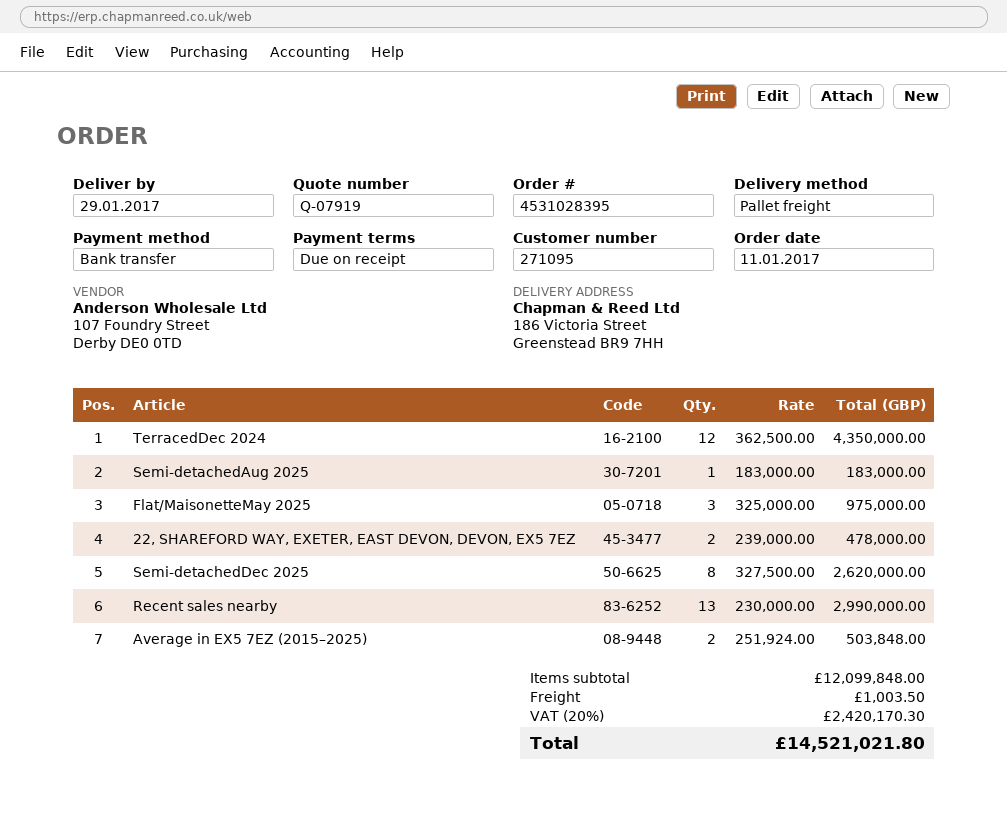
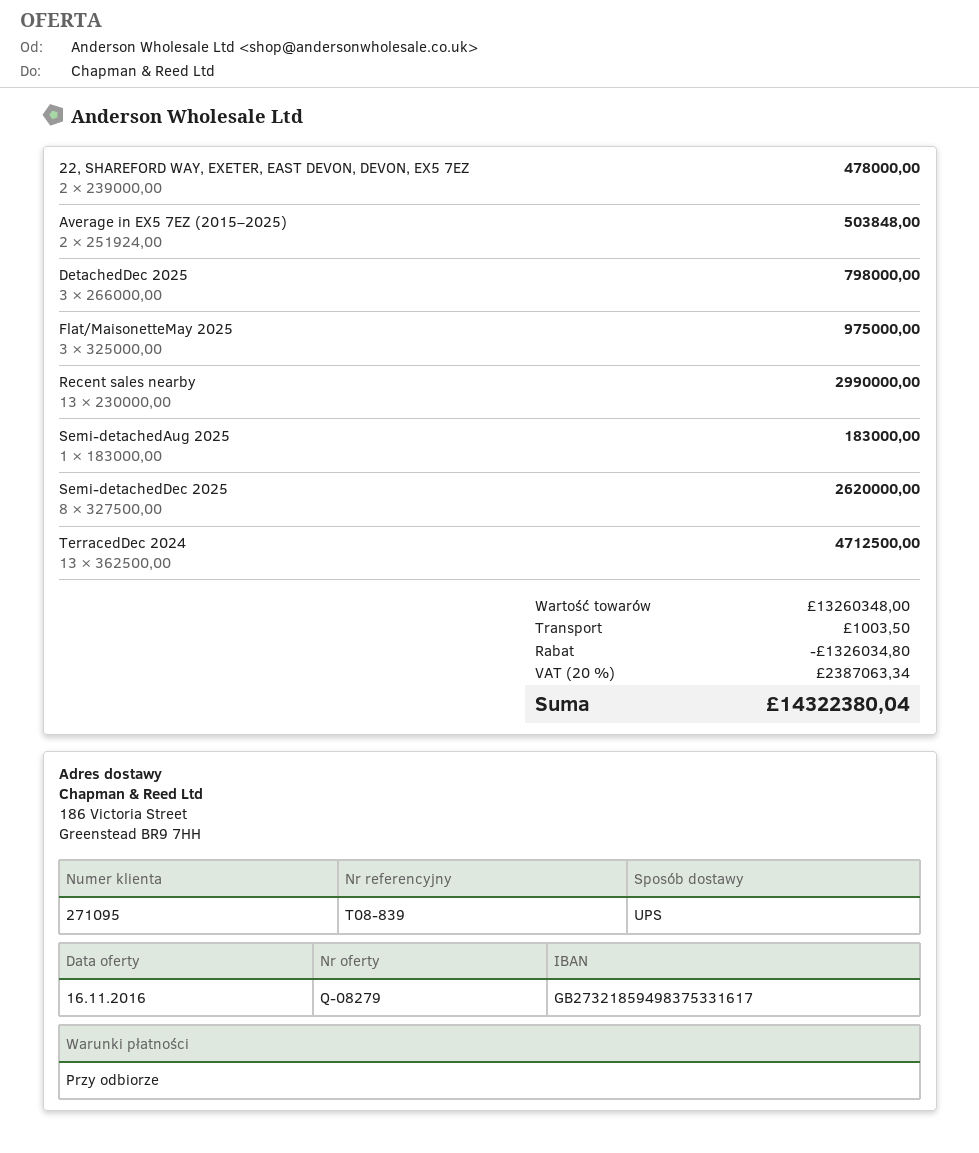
quote number: Q-07919 -> Q-08279
shipping method: pallet freight -> UPS
TerracedDec 2024: 12 x 362500.00 = 4350000.00 -> 13 x 362500.00 = 4712500.00
DetachedDec 2025: none -> 3 x 266000.00 = 798000.00
subtotal: 12099848.00 -> 13260348.00
discount: none -> 1326034.80
tax: 20% = 2420170.30 -> 20% = 2387063.34
total: 14521021.80 -> 14322380.04

